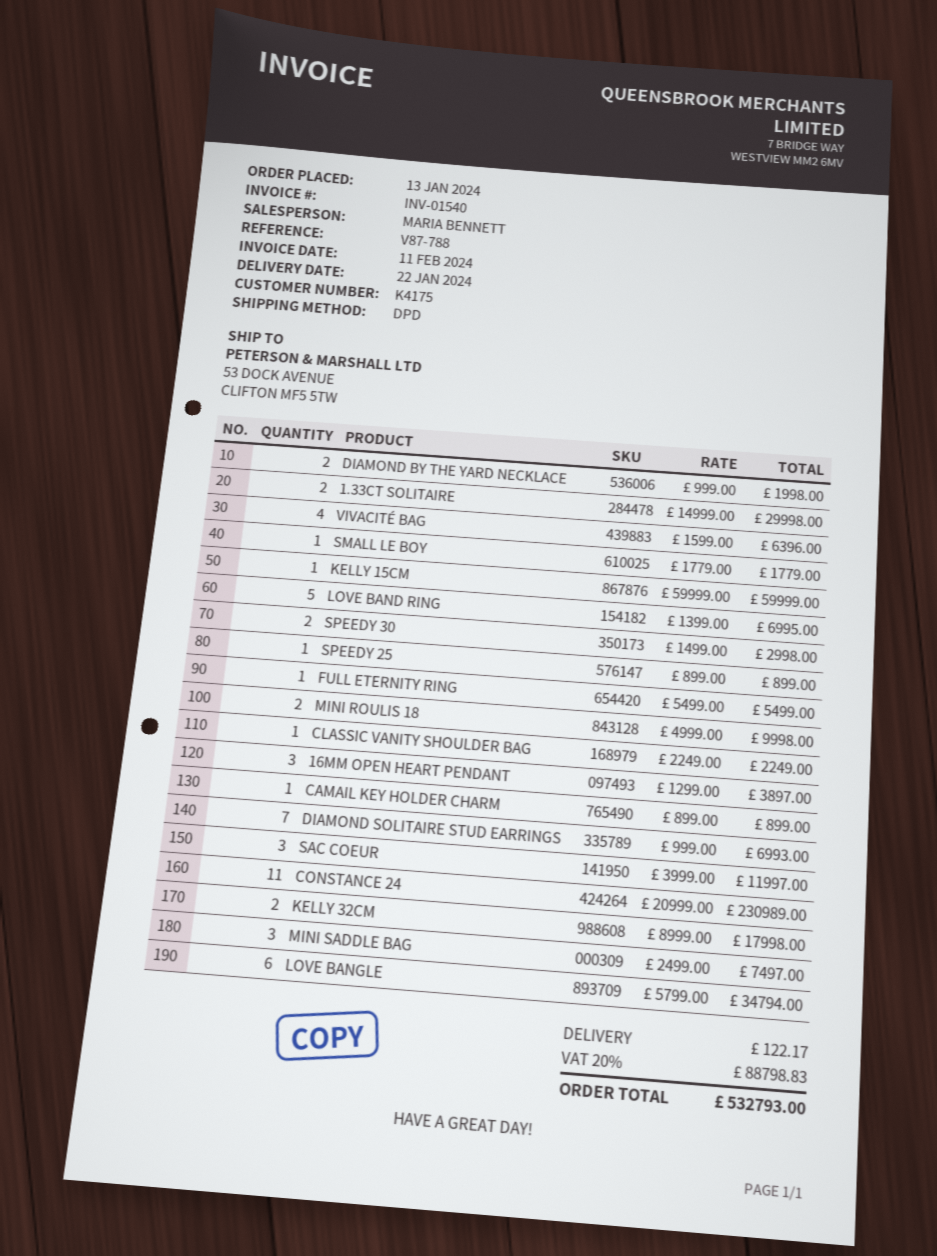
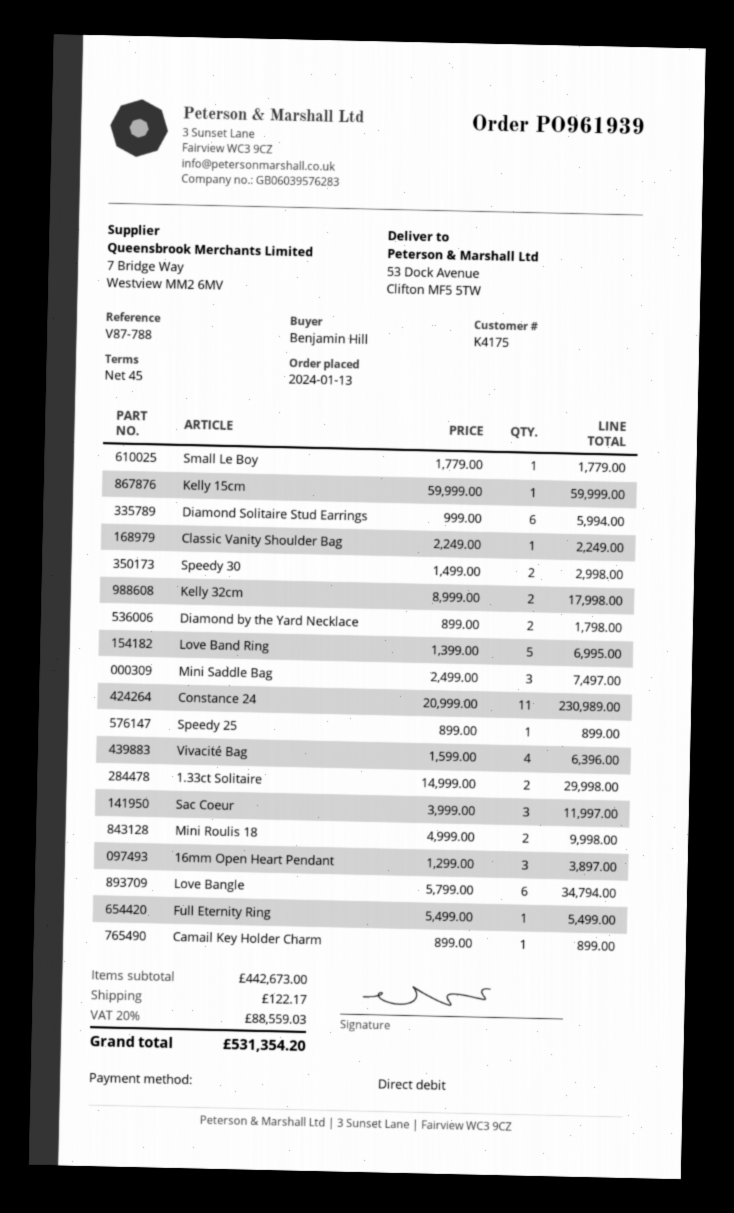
DIAMOND BY THE YARD NECKLACE: 2 x 999.00 = 1998.00 -> 2 x 899.00 = 1798.00
DIAMOND SOLITAIRE STUD EARRINGS: 7 x 999.00 = 6993.00 -> 6 x 999.00 = 5994.00
tax: 20% = 88798.83 -> 20% = 88559.03
total: 532793.00 -> 531354.20

